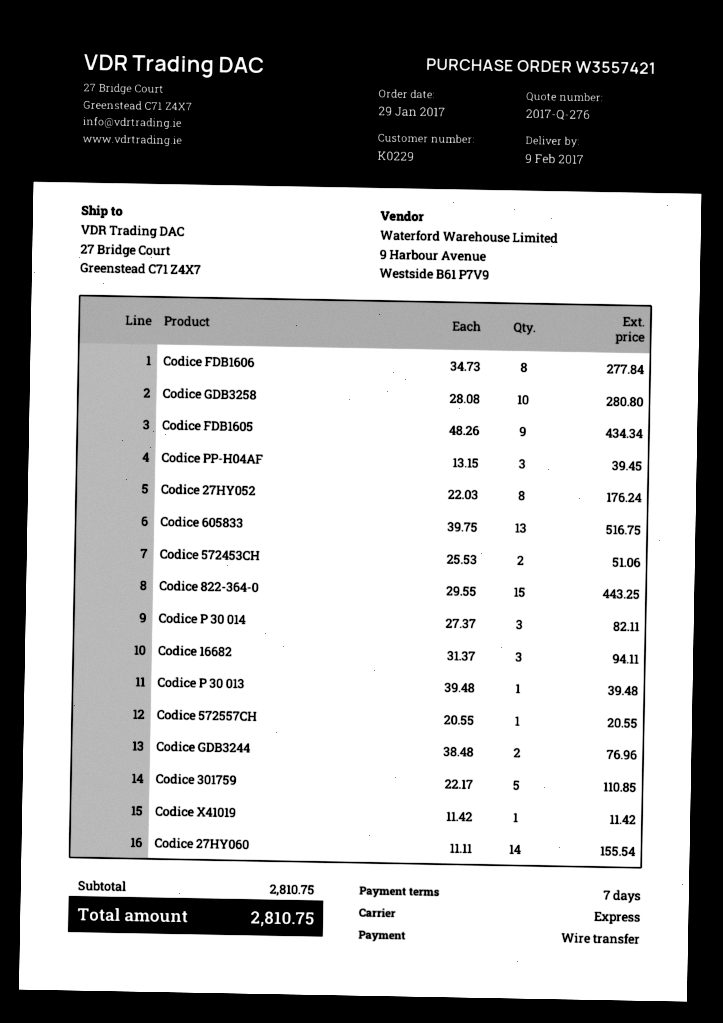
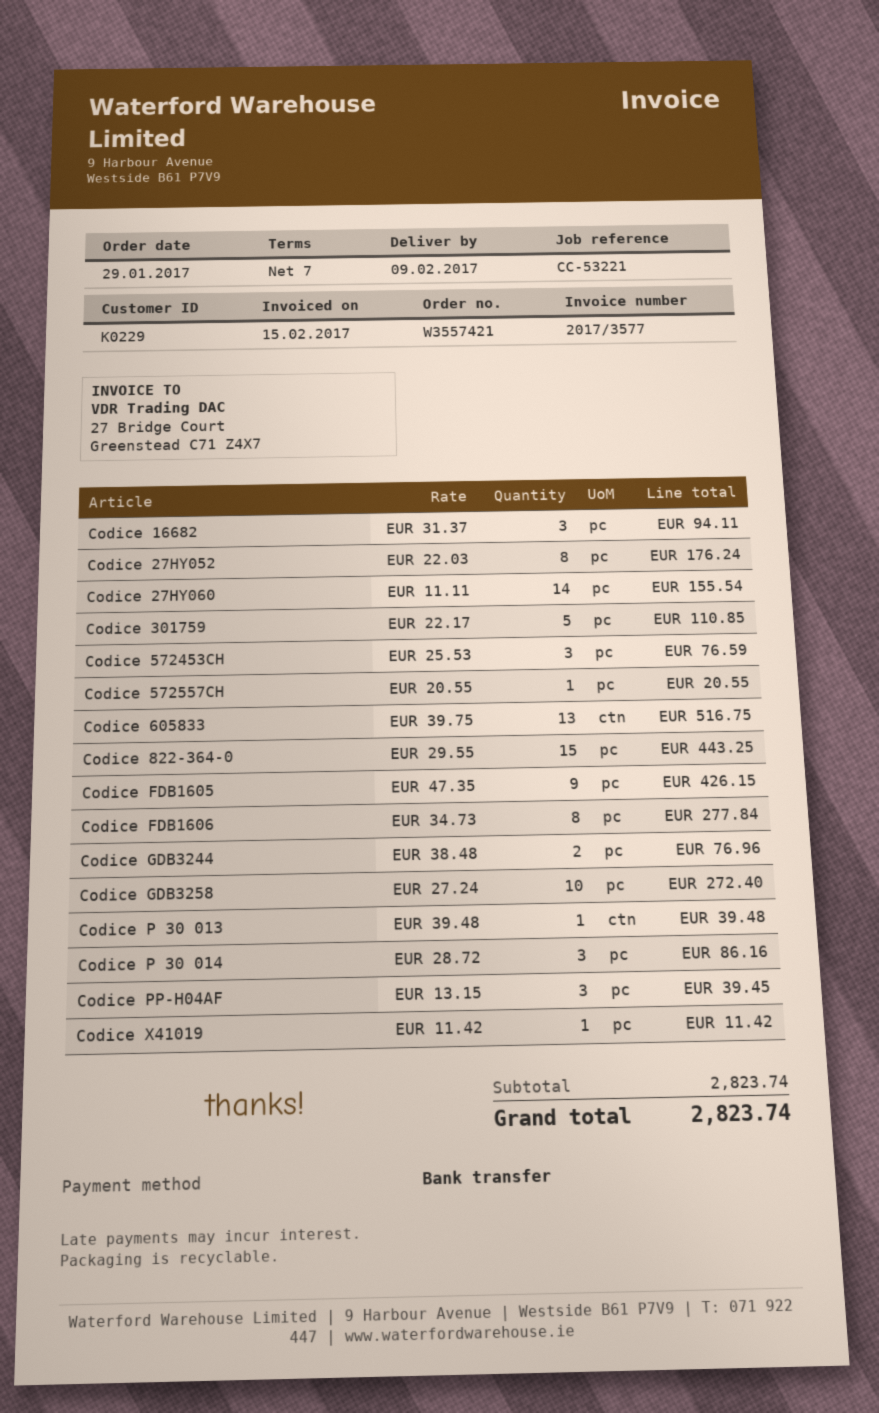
Codice GDB3258: 10 x 28.08 = 280.80 -> 10 x 27.24 = 272.40
Codice FDB1605: 9 x 48.26 = 434.34 -> 9 x 47.35 = 426.15
Codice 572453CH: 2 x 25.53 = 51.06 -> 3 x 25.53 = 76.59
Codice P 30 014: 3 x 27.37 = 82.11 -> 3 x 28.72 = 86.16
subtotal: 2810.75 -> 2823.74
total: 2810.75 -> 2823.74

